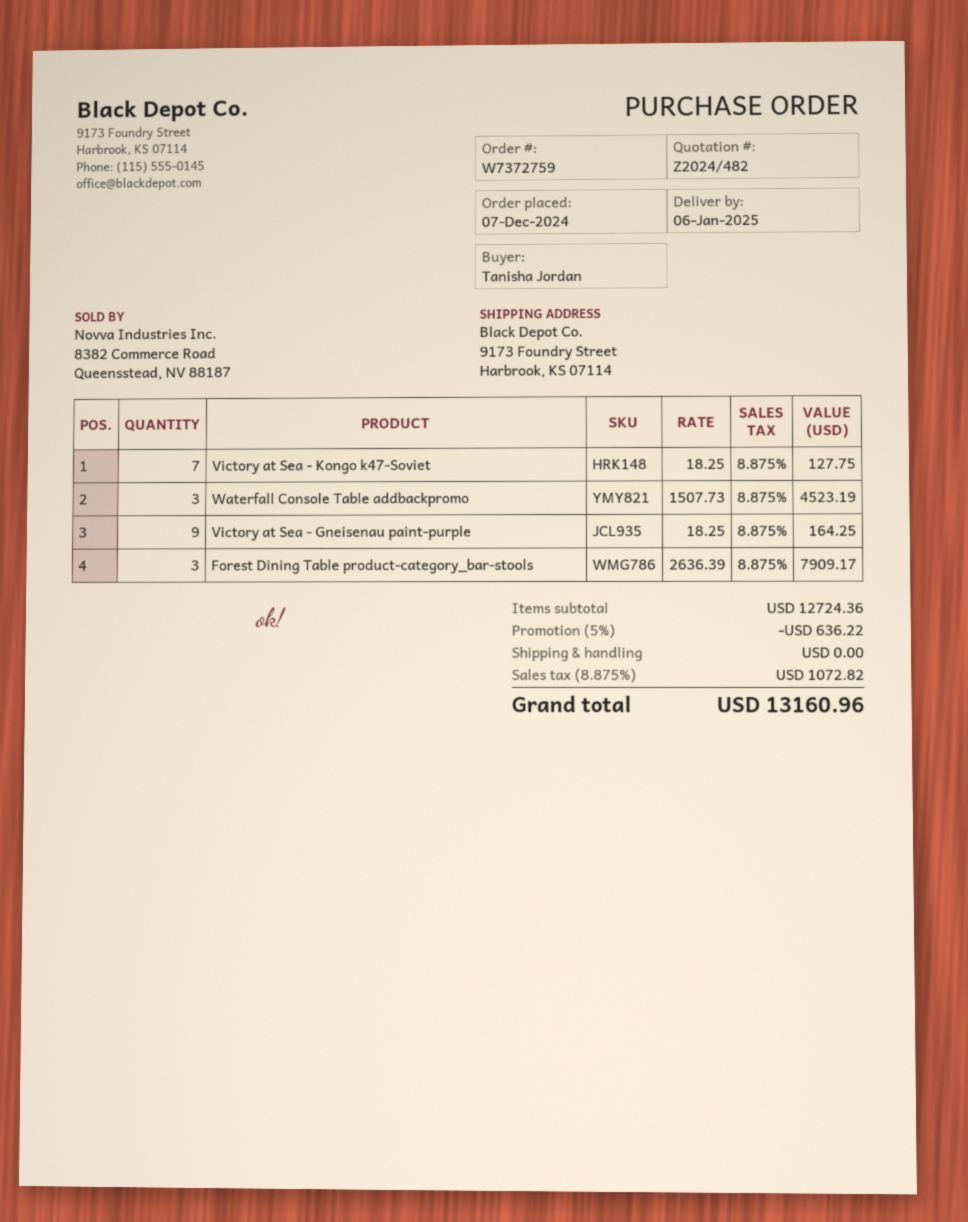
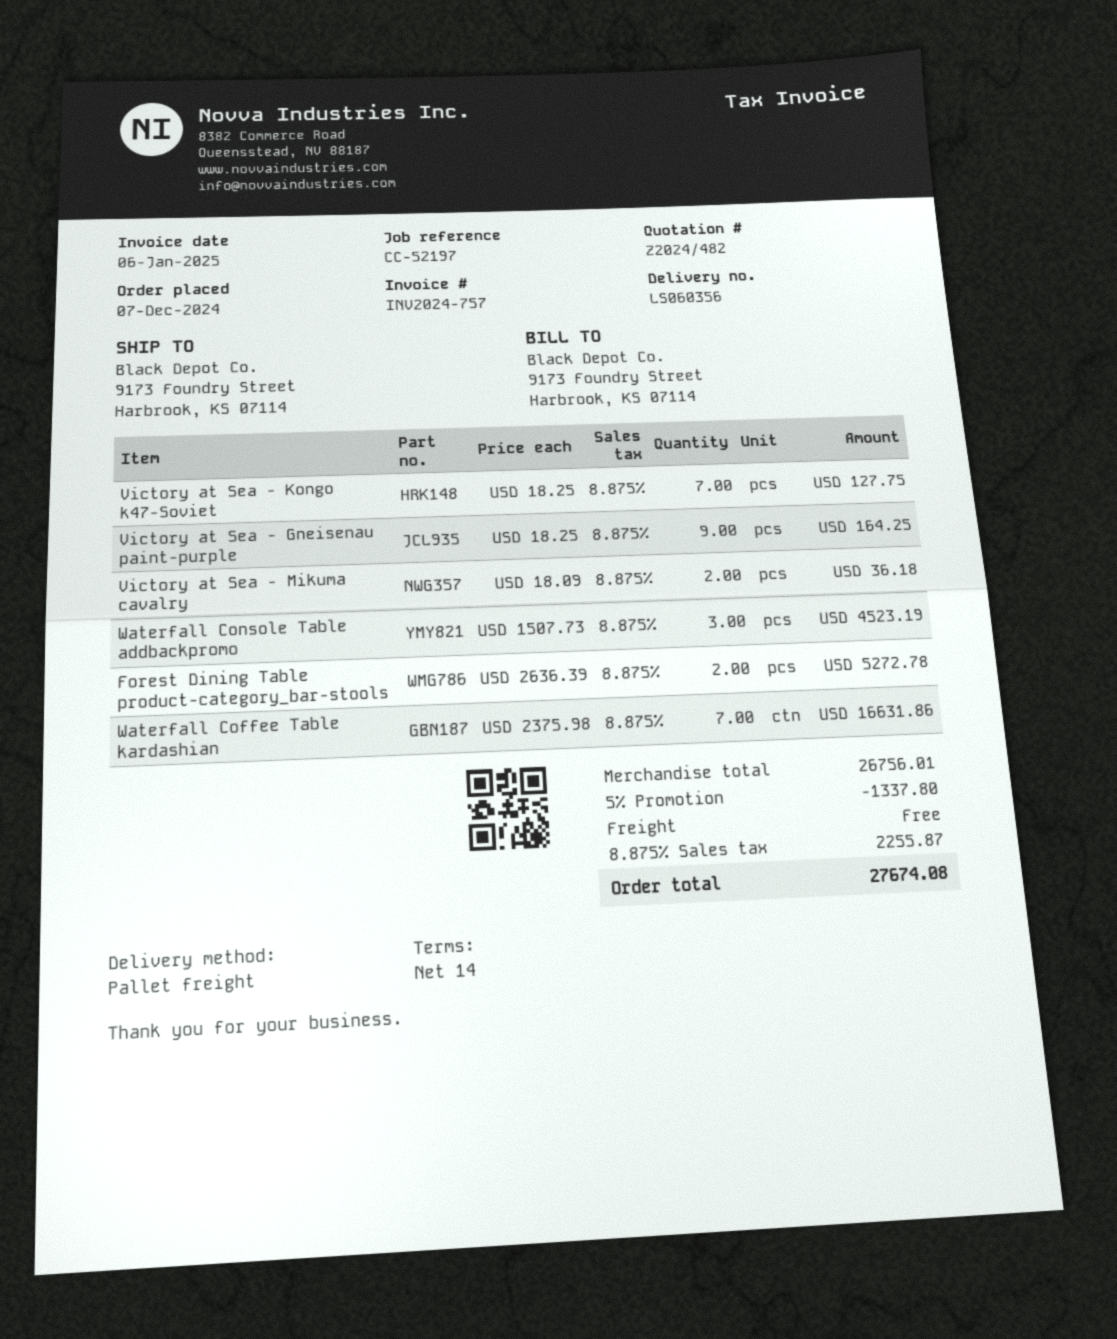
Forest Dining Table product-category_bar-stools: 3 x 2636.39 = 7909.17 -> 2 x 2636.39 = 5272.78
Victory at Sea - Mikuma cavalry: none -> 2 x 18.09 = 36.18
Waterfall Coffee Table kardashian: none -> 7 x 2375.98 = 16631.86
subtotal: 12724.36 -> 26756.01
discount: 5% = 636.22 -> 5% = 1337.80
tax: 8.875% = 1072.82 -> 8.875% = 2255.87
total: 13160.96 -> 27674.08

